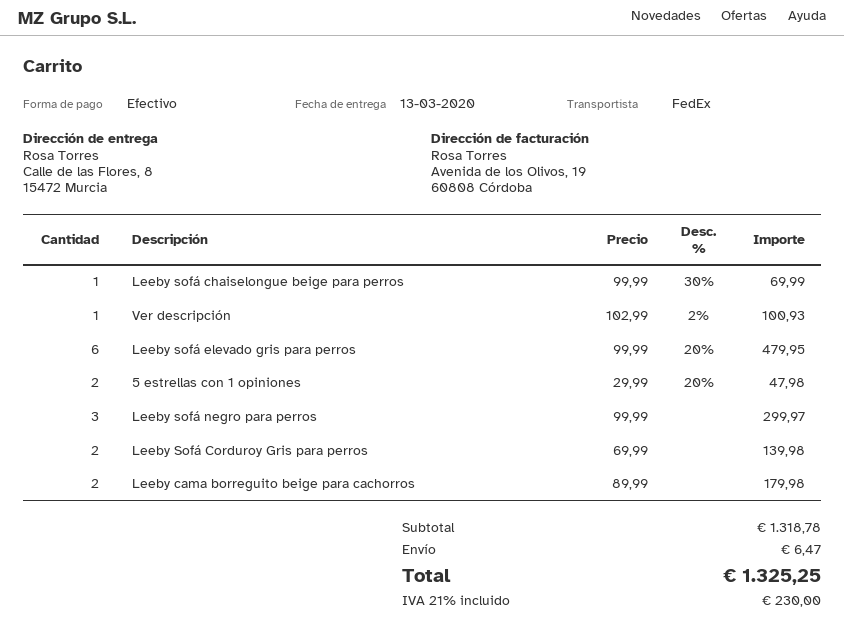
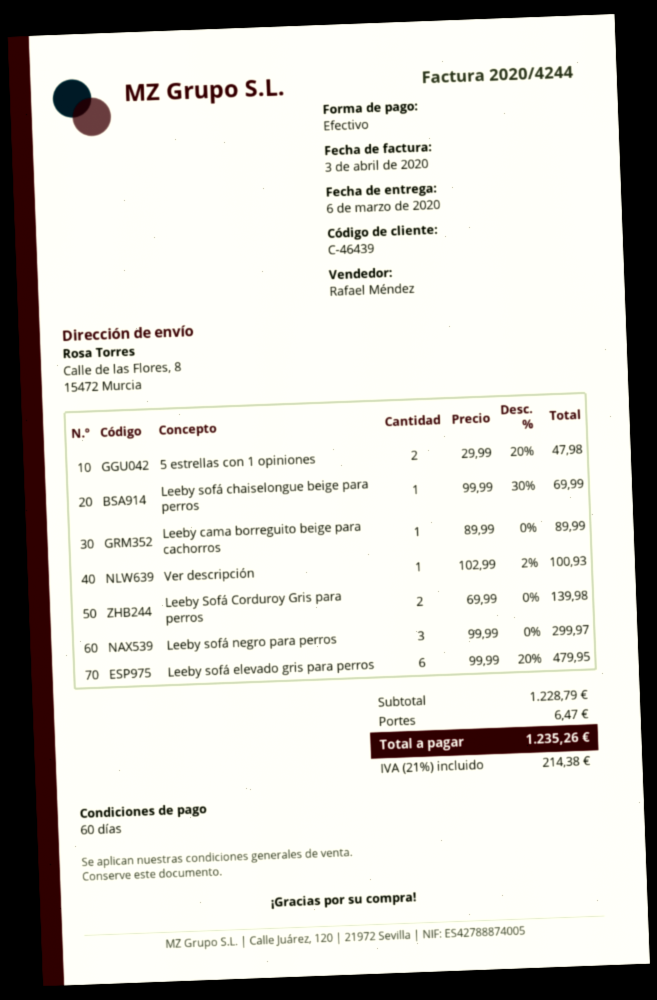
delivery date: 2020-03-13 -> 2020-03-06
Leeby cama borreguito beige para cachorros: 2 x 89.99 = 179.98 -> 1 x 89.99 = 89.99
subtotal: 1318.78 -> 1228.79
tax: 21% = 230.00 -> 21% = 214.38
total: 1325.25 -> 1235.26

